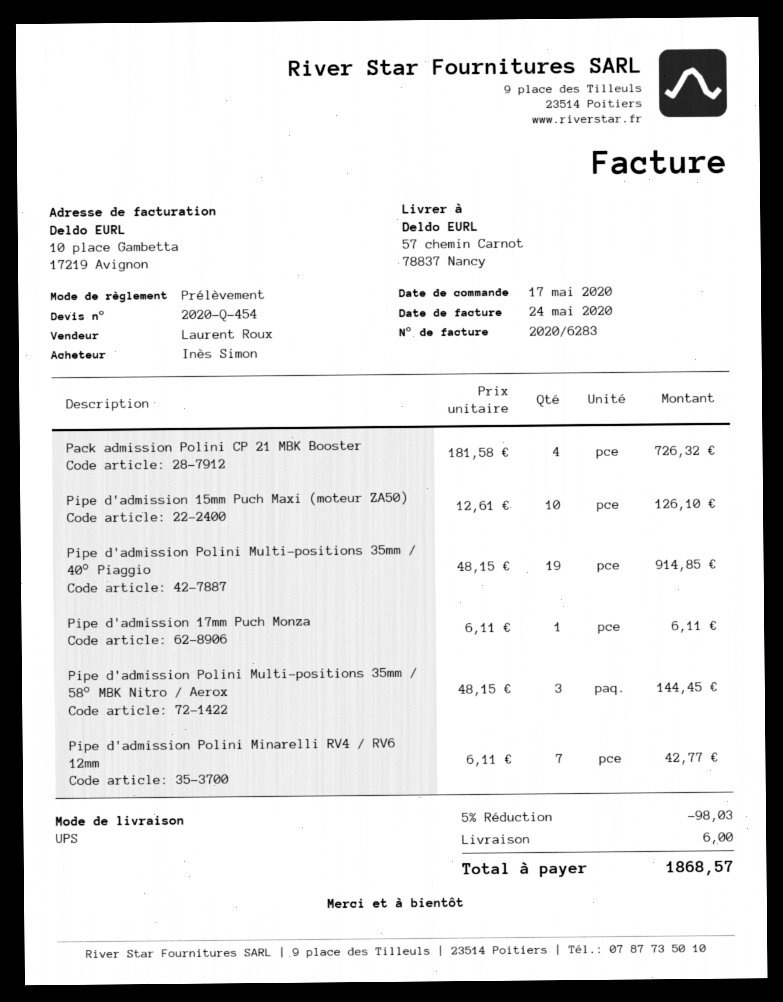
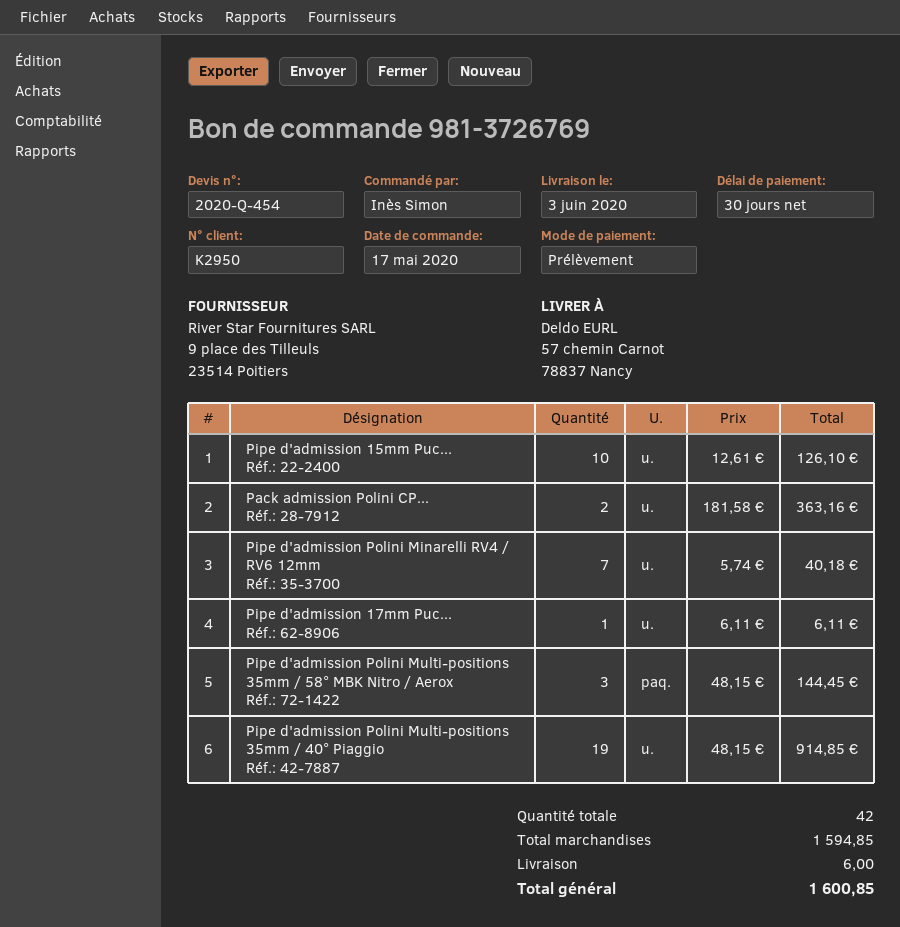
Pack admission Polini CP 21 MBK Booster: 4 x 181.58 = 726.32 -> 2 x 181.58 = 363.16
Pipe d'admission Polini Minarelli RV4 / RV6 12mm: 7 x 6.11 = 42.77 -> 7 x 5.74 = 40.18
discount: 5% = 98.03 -> none
total: 1868.57 -> 1600.85

